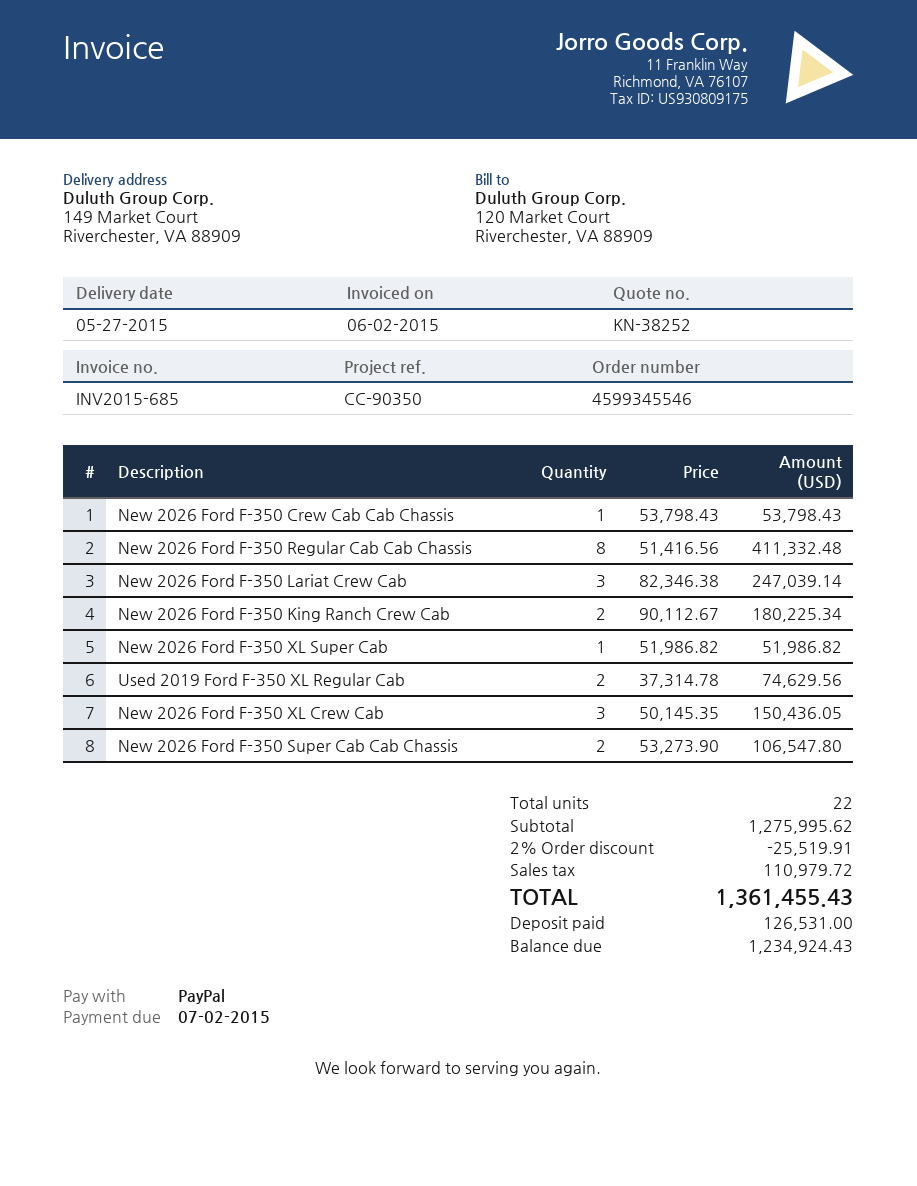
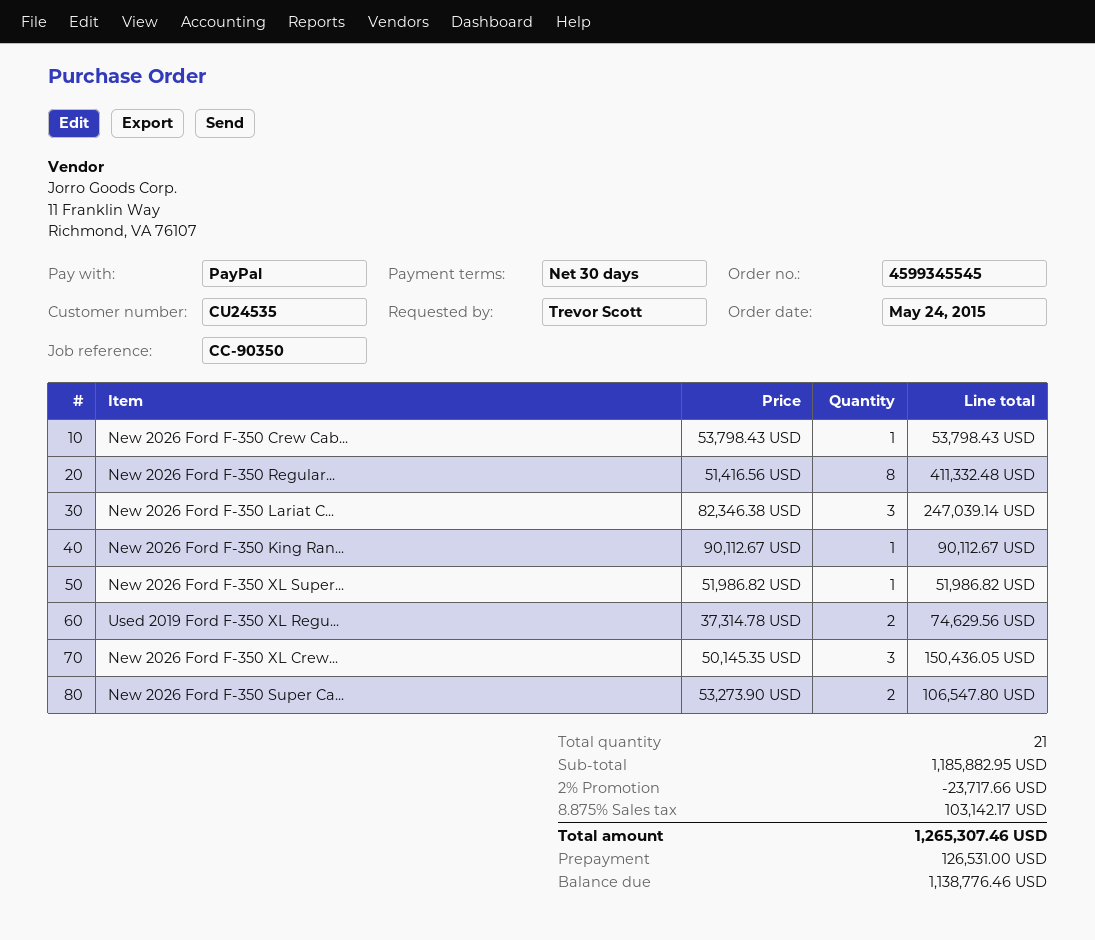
order number: 4599345546 -> 4599345545
New 2026 Ford F-350 King Ranch Crew Cab: 2 x 90112.67 = 180225.34 -> 1 x 90112.67 = 90112.67
total quantity: 22 -> 21
subtotal: 1275995.62 -> 1185882.95
discount: 2% = 25519.91 -> 2% = 23717.66
tax: 110979.72 -> 103142.17
total: 1361455.43 -> 1265307.46
balance: 1234924.43 -> 1138776.46

